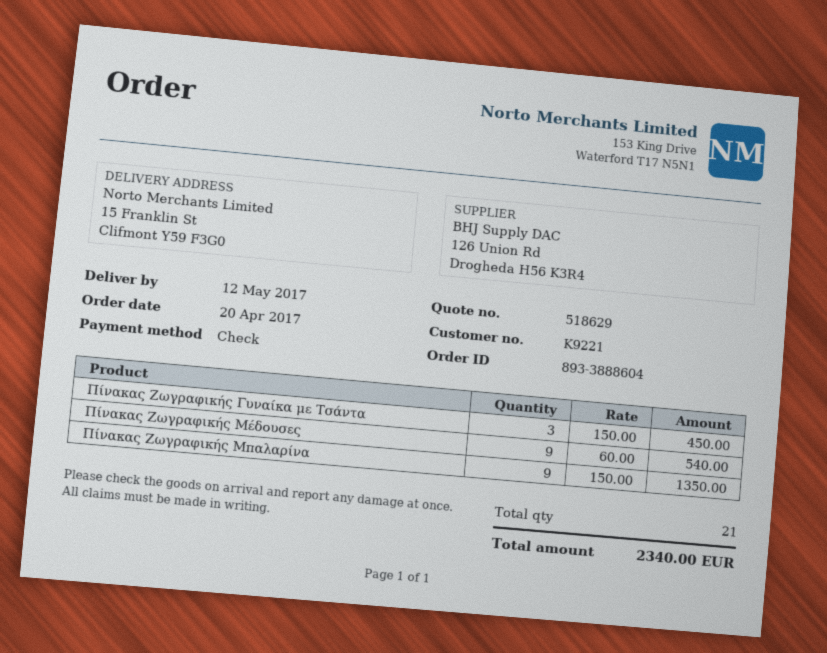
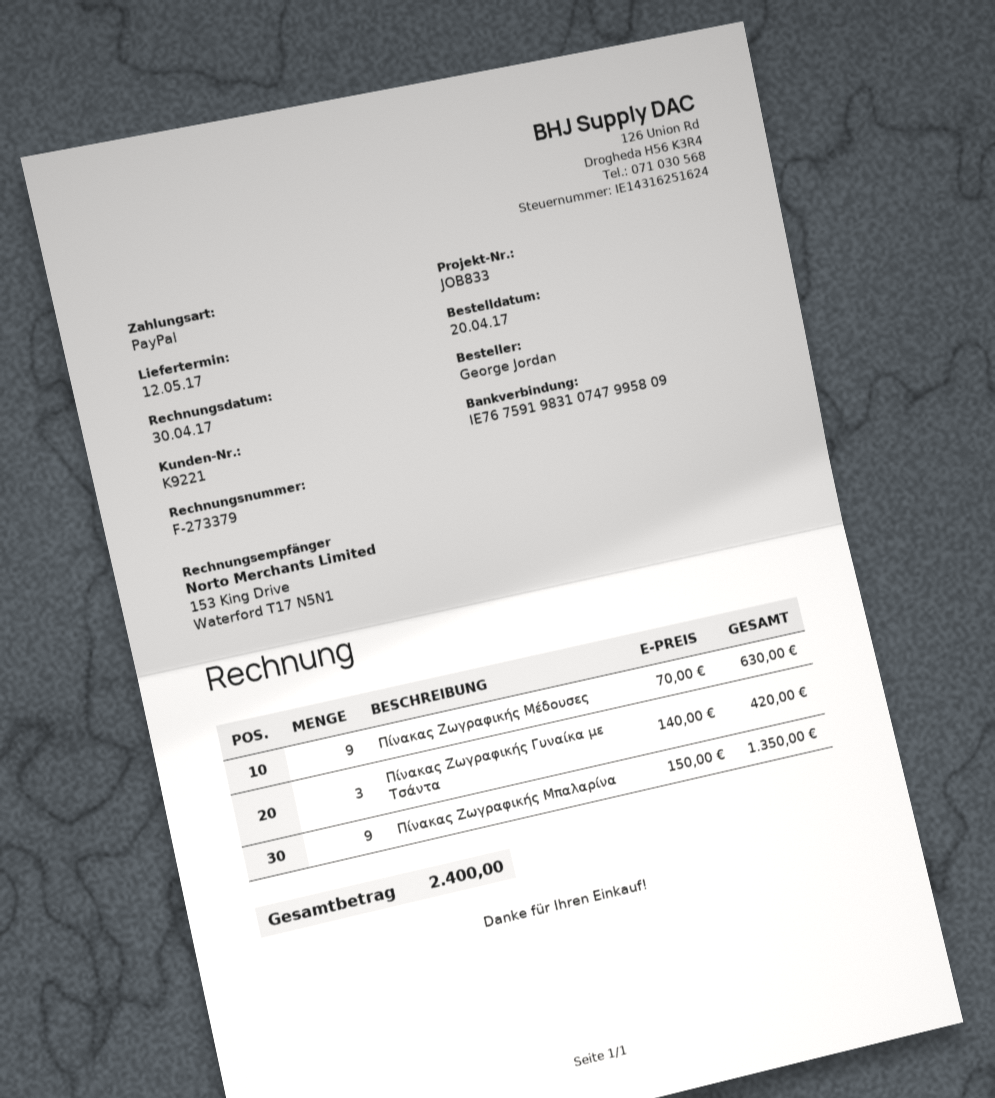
payment method: cheque -> PayPal
Πίνακας Ζωγραφικής Γυναίκα με Τσάντα: 3 x 150.00 = 450.00 -> 3 x 140.00 = 420.00
Πίνακας Ζωγραφικής Μέδουσες: 9 x 60.00 = 540.00 -> 9 x 70.00 = 630.00
total: 2340.00 -> 2400.00

